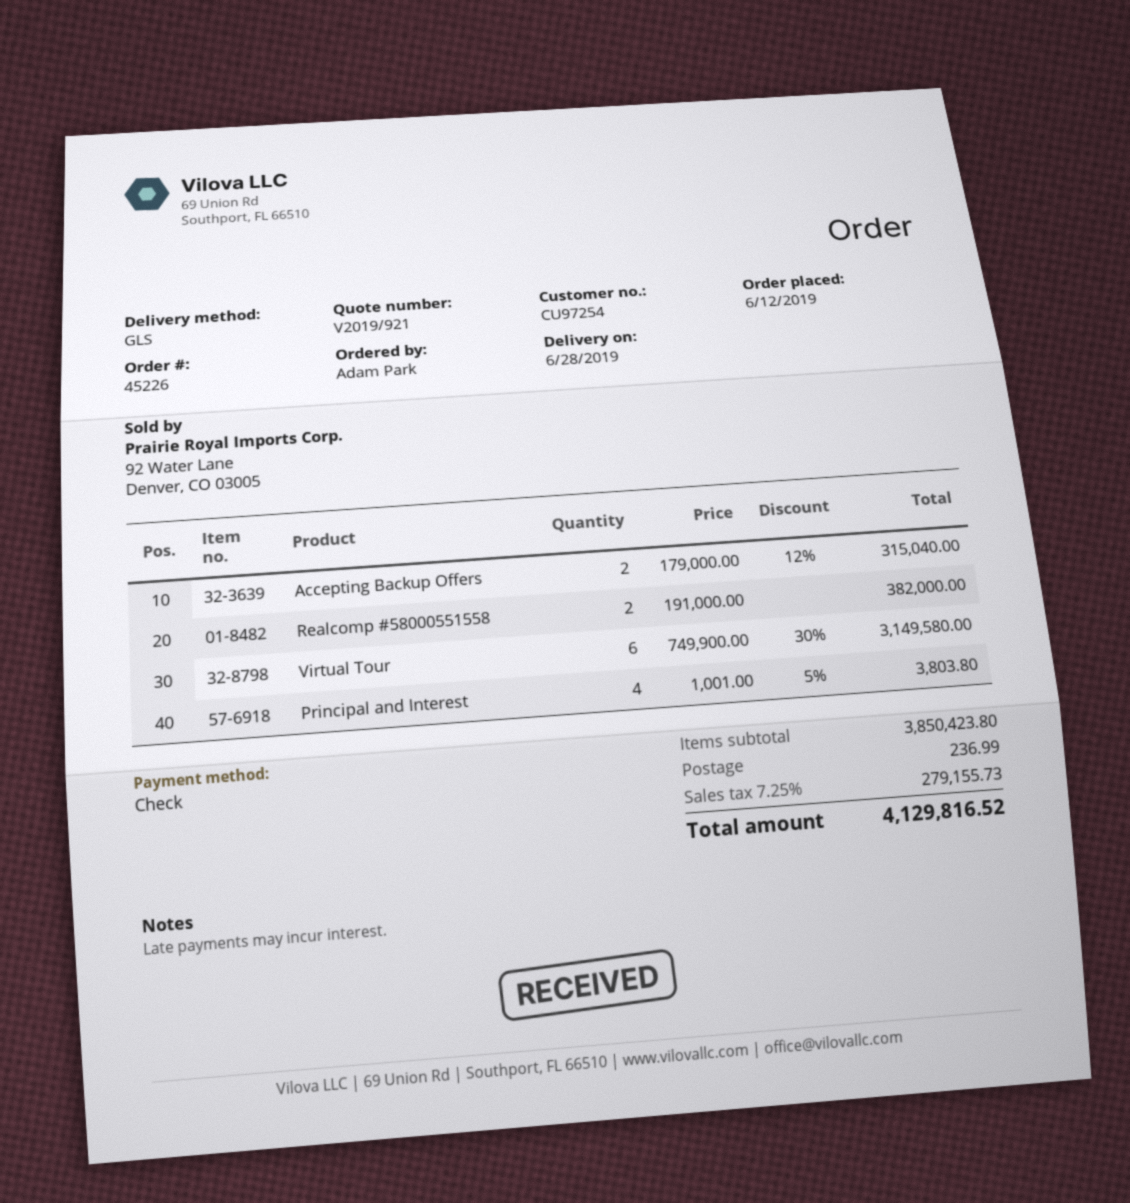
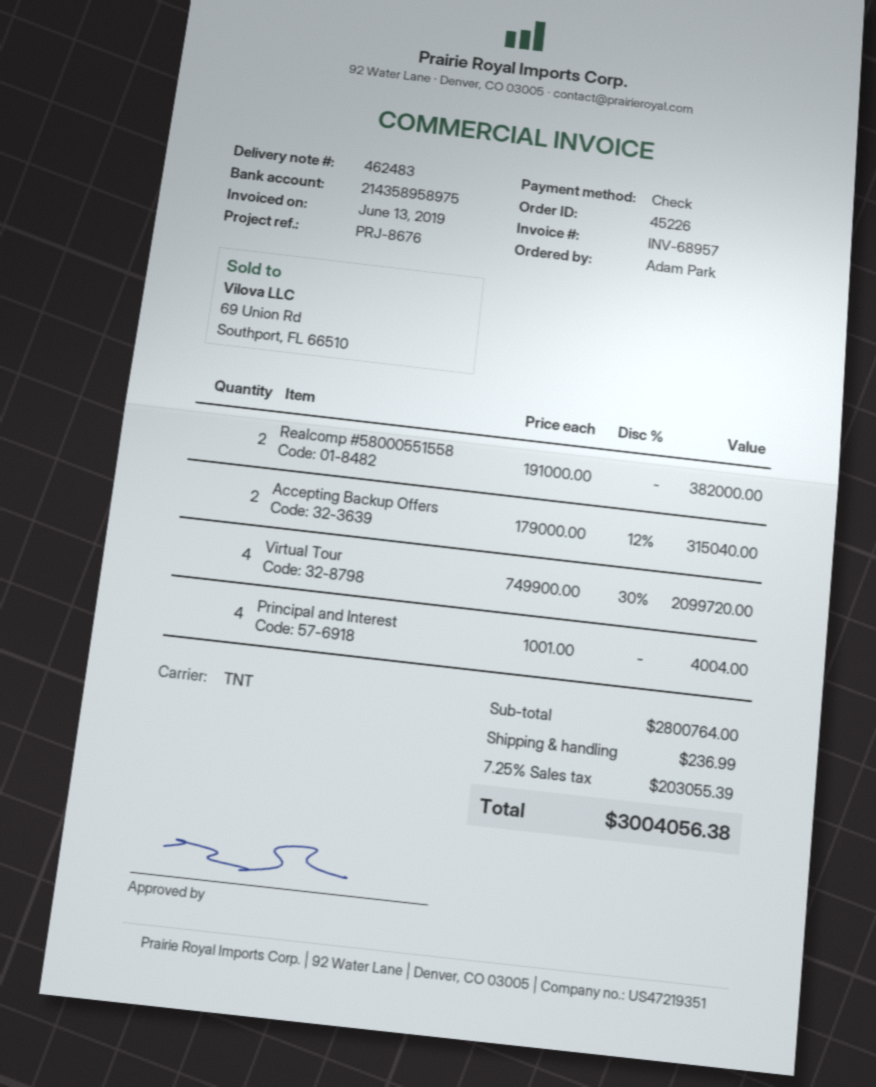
shipping method: GLS -> TNT
Virtual Tour: 6 x 749900.00 - 30% = 3149580.00 -> 4 x 749900.00 - 30% = 2099720.00
Principal and Interest: 4 x 1001.00 - 5% = 3803.80 -> 4 x 1001.00 = 4004.00
subtotal: 3850423.80 -> 2800764.00
tax: 7.25% = 279155.73 -> 7.25% = 203055.39
total: 4129816.52 -> 3004056.38

